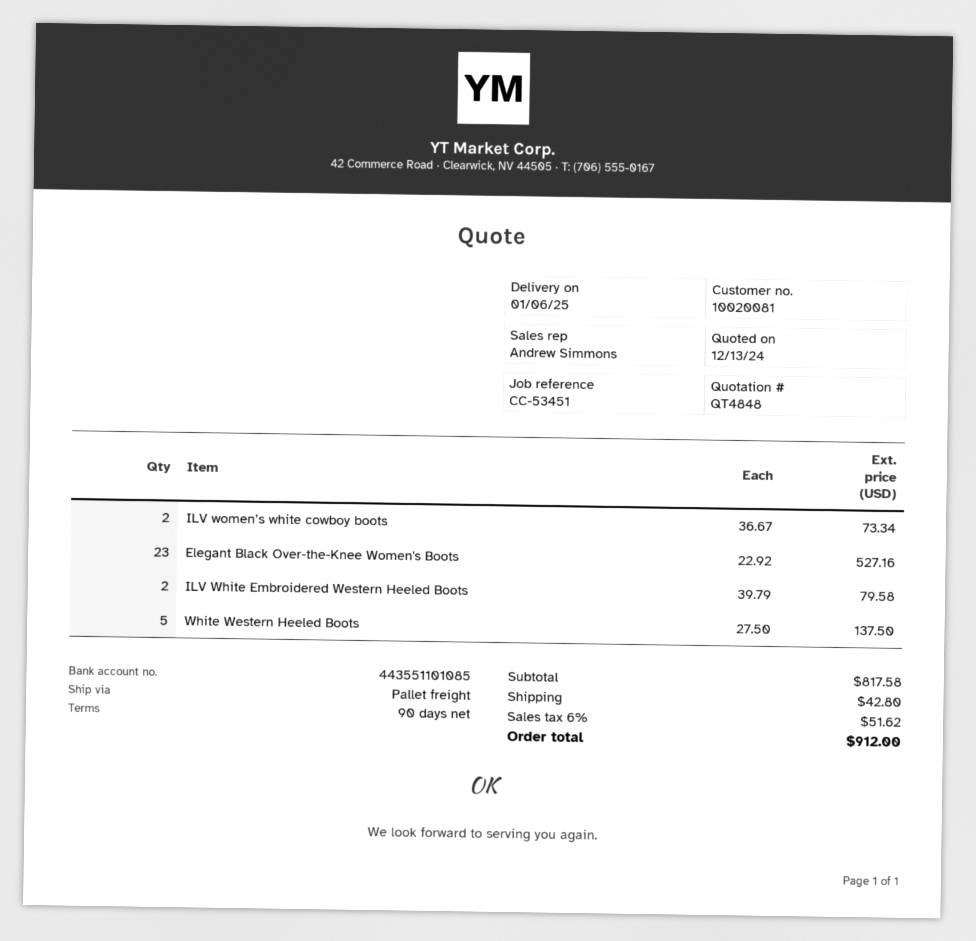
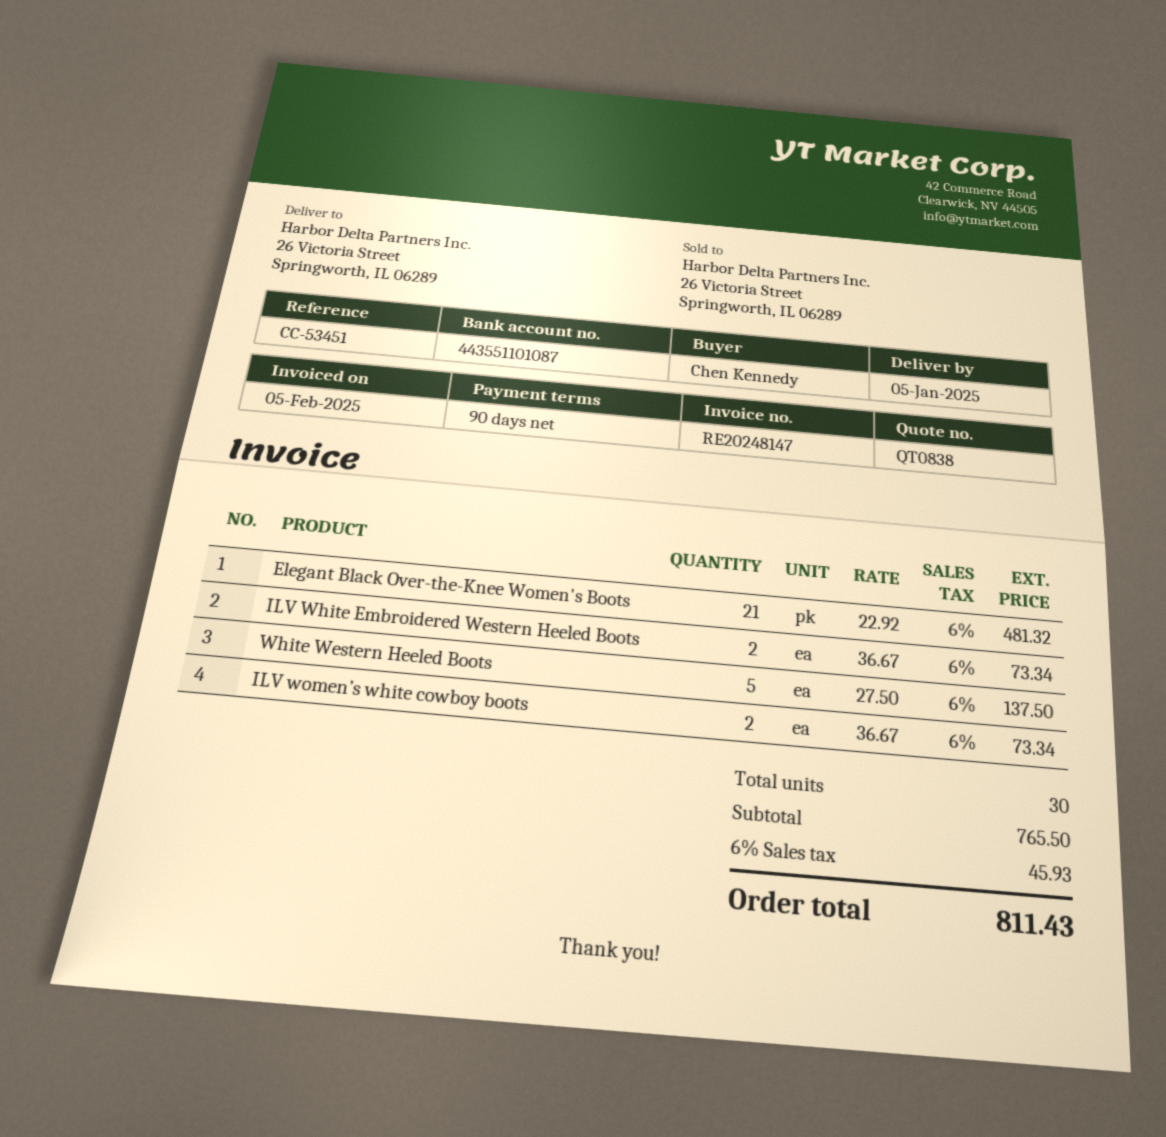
quote number: QT4848 -> QT0838
delivery date: 2025-01-06 -> 2025-01-05
bank account: 443551101085 -> 443551101087
Elegant Black Over-the-Knee Women's Boots: 23 x 22.92 = 527.16 -> 21 x 22.92 = 481.32
ILV White Embroidered Western Heeled Boots: 2 x 39.79 = 79.58 -> 2 x 36.67 = 73.34
subtotal: 817.58 -> 765.50
shipping: 42.80 -> none
tax: 6% = 51.62 -> 6% = 45.93
total: 912.00 -> 811.43

